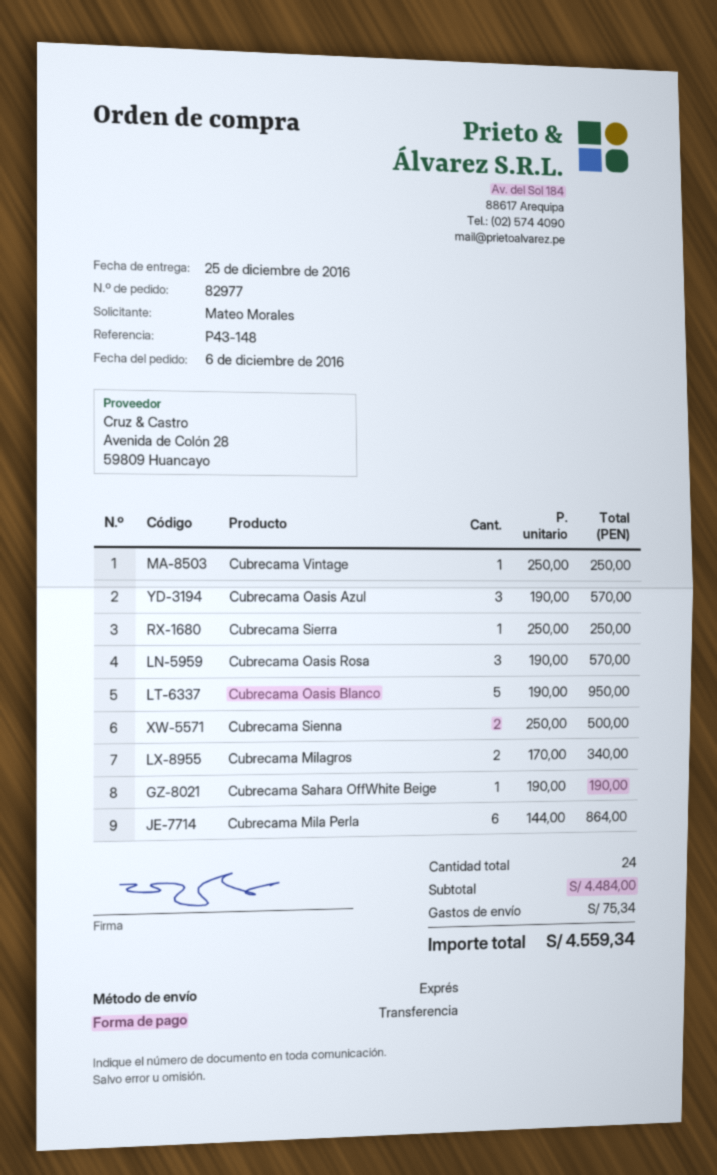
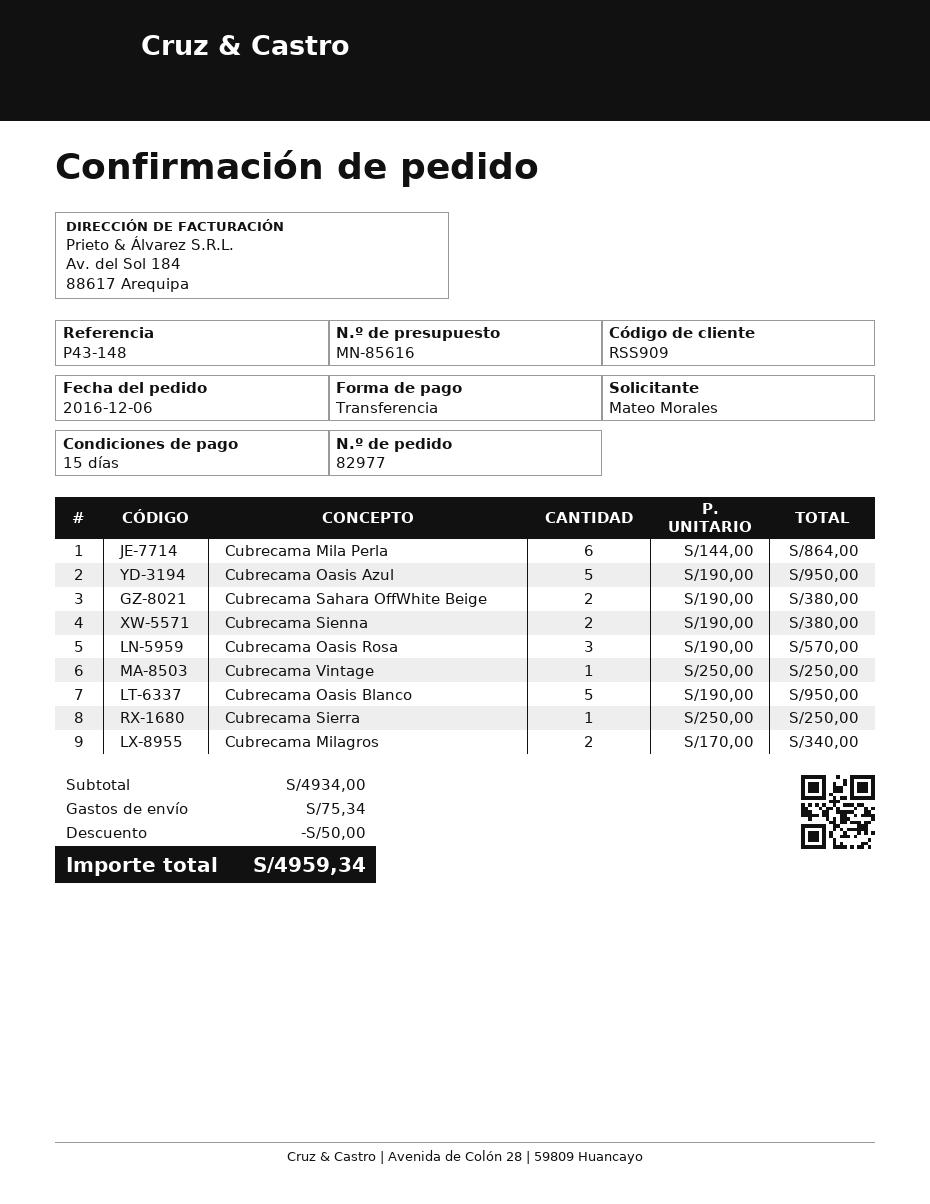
Cubrecama Oasis Azul: 3 x 190.00 = 570.00 -> 5 x 190.00 = 950.00
Cubrecama Sienna: 2 x 250.00 = 500.00 -> 2 x 190.00 = 380.00
Cubrecama Sahara OffWhite Beige: 1 x 190.00 = 190.00 -> 2 x 190.00 = 380.00
subtotal: 4484.00 -> 4934.00
discount: none -> 50.00
total: 4559.34 -> 4959.34

